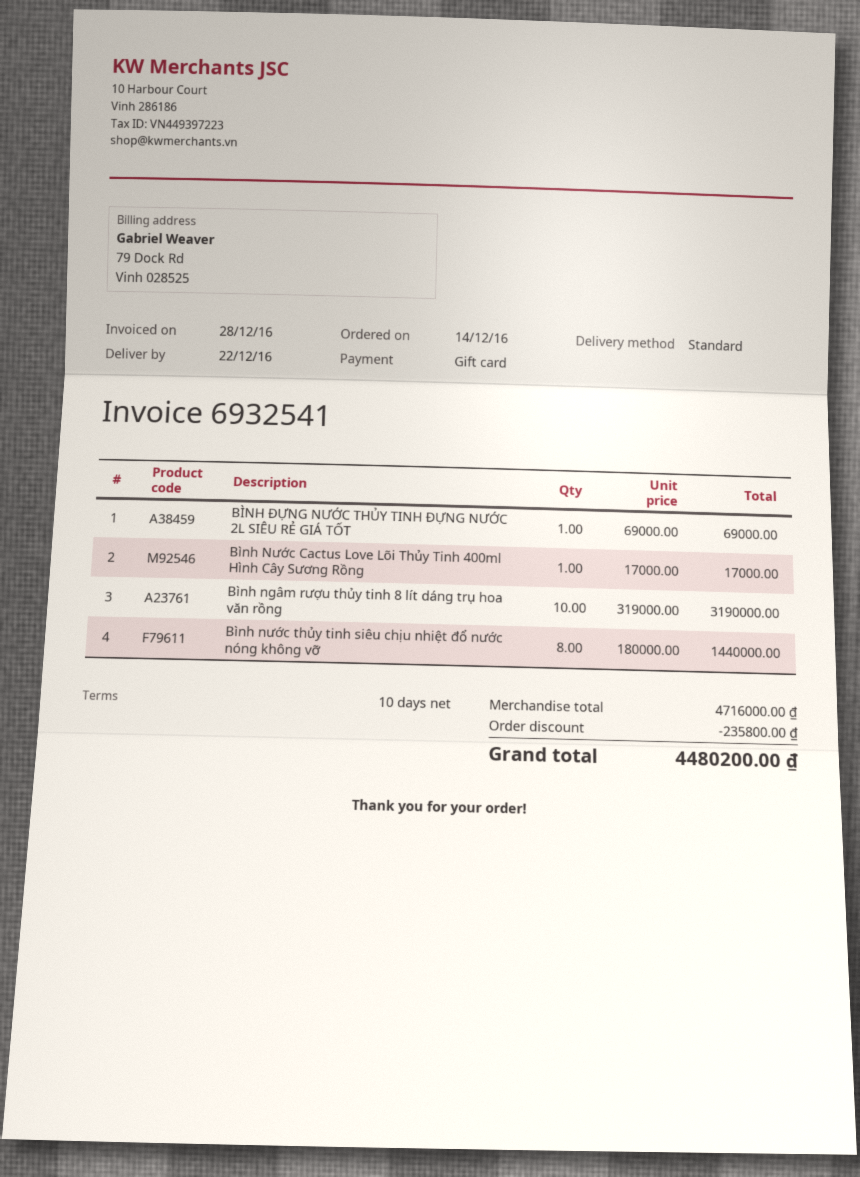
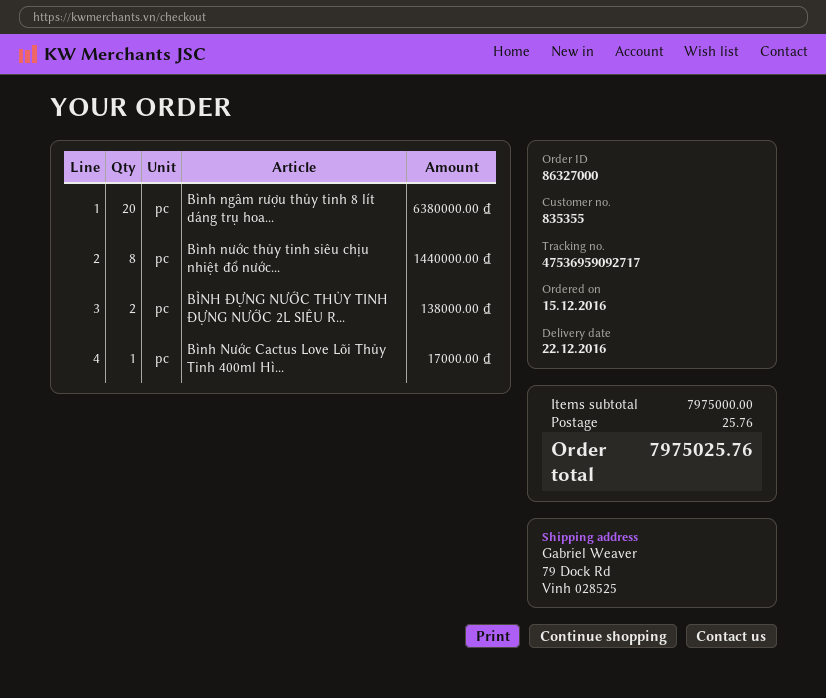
order date: 2016-12-14 -> 2016-12-15
BÌNH ĐỰNG NƯỚC THỦY TINH ĐỰNG NƯỚC 2L SIÊU RẺ GIÁ TỐT: 1 for 69000.00 -> 2 for 138000.00
Bình ngâm rượu thủy tinh 8 lít dáng trụ hoa văn rồng: 10 for 3190000.00 -> 20 for 6380000.00
subtotal: 4716000.00 -> 7975000.00
discount: 235800.00 -> none
shipping: none -> 25.76
total: 4480200.00 -> 7975025.76

